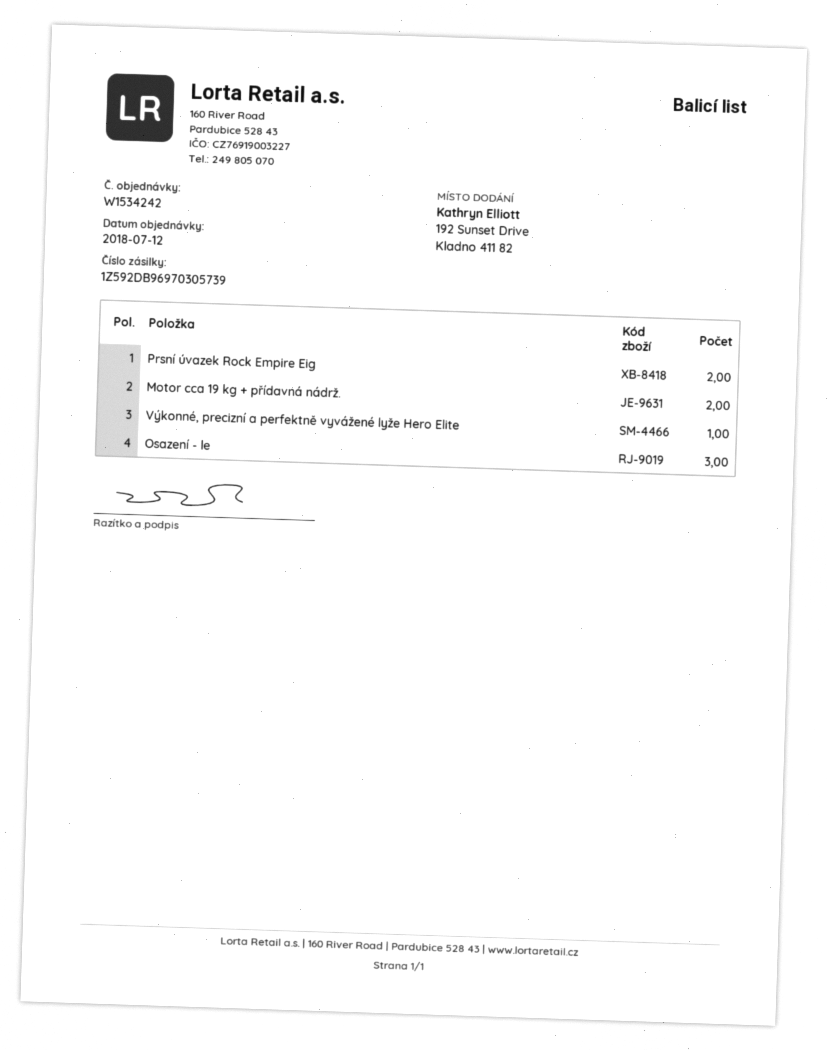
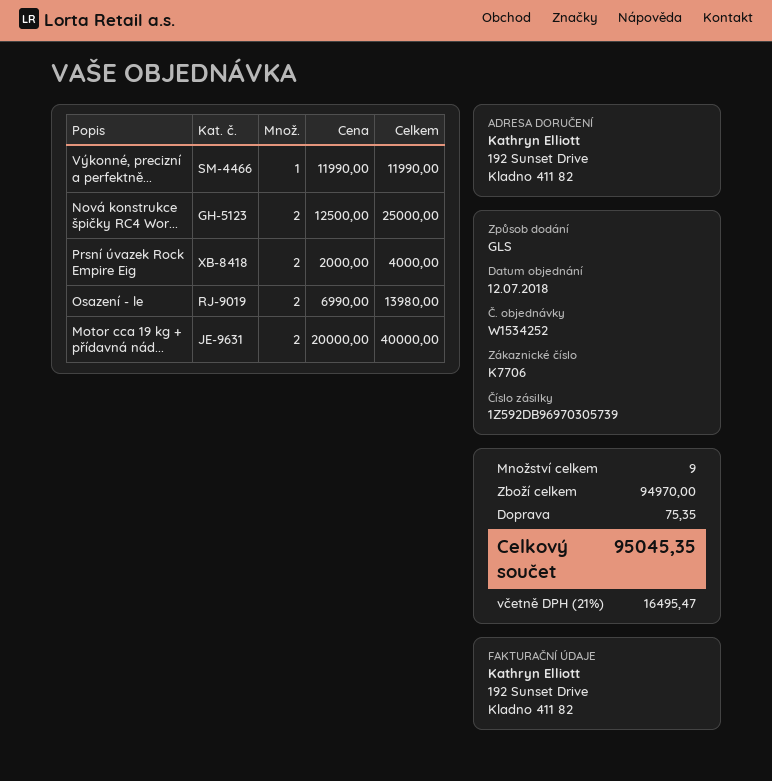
order number: W1534242 -> W1534252
Osazení - le: 3 -> 2
Nová konstrukce špičky RC4 Wor...: none -> 2

